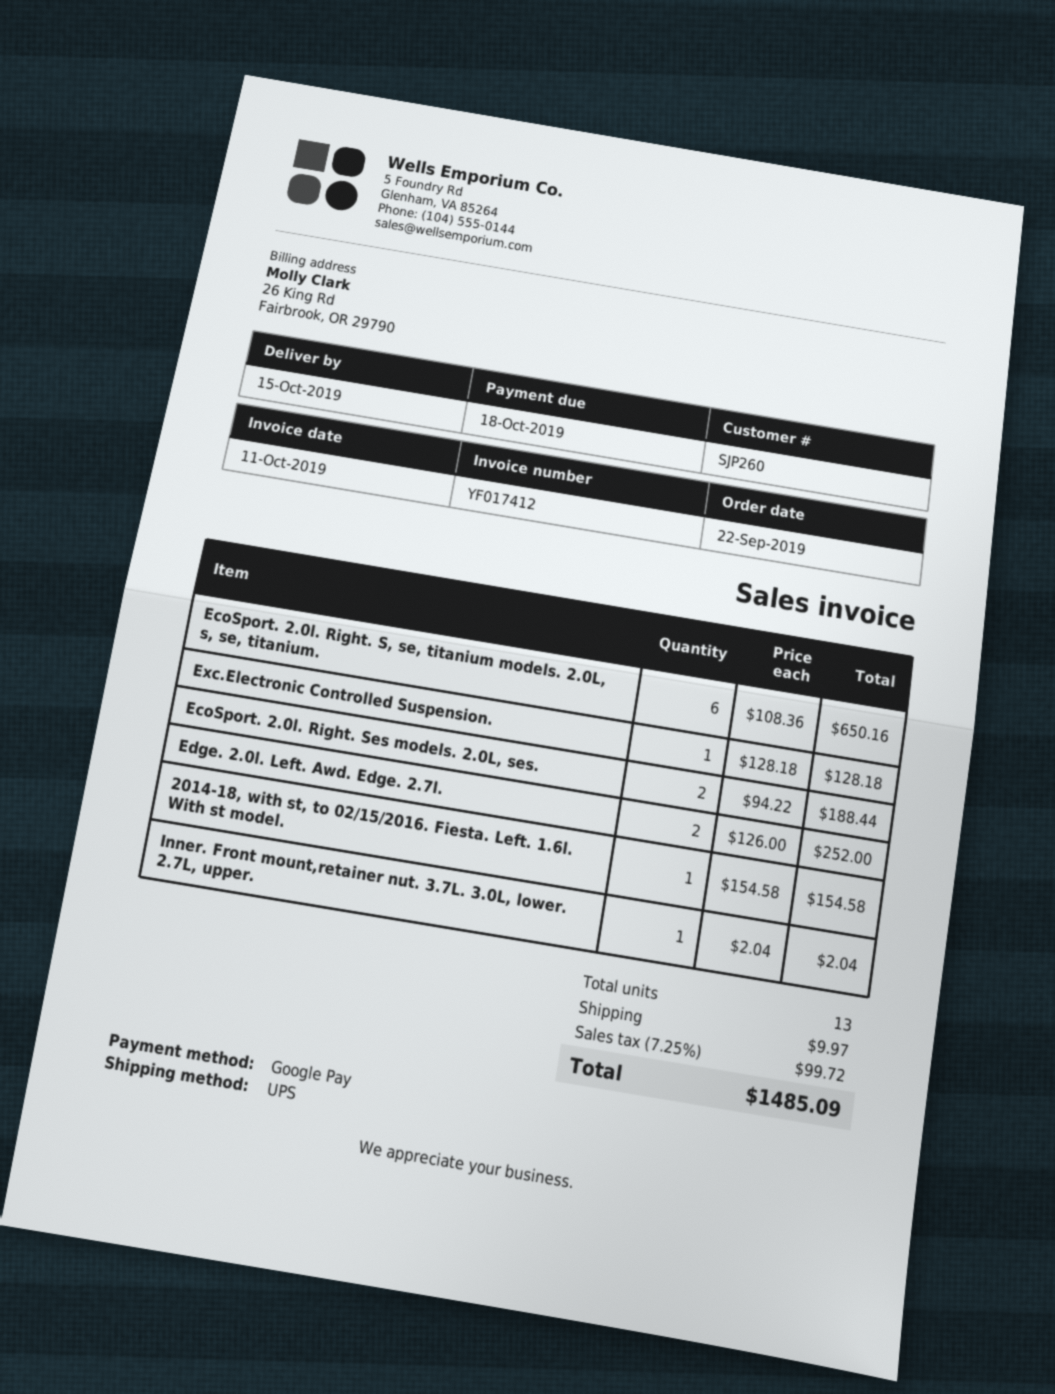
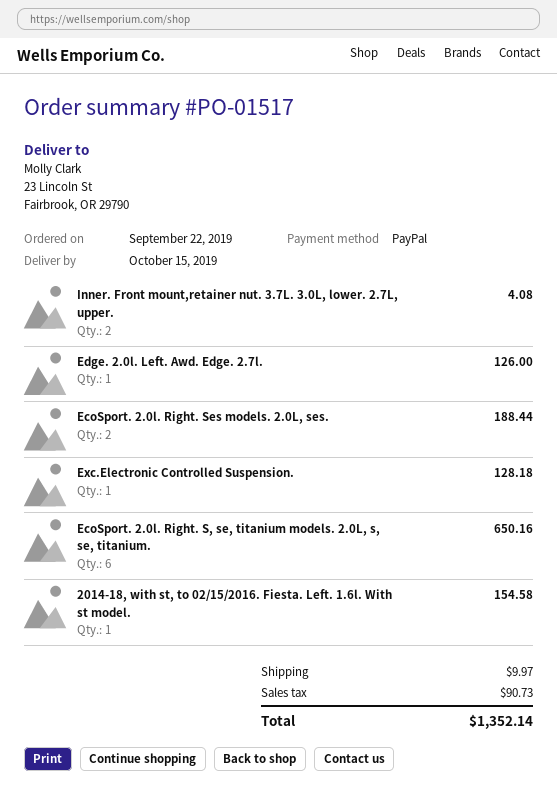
payment method: Google Pay -> PayPal
Edge. 2.0l. Left. Awd. Edge. 2.7l.: 2 for 252.00 -> 1 for 126.00
Inner. Front mount,retainer nut. 3.7L. 3.0L, lower. 2.7L, upper.: 1 for 2.04 -> 2 for 4.08
tax: 99.72 -> 90.73
total: 1485.09 -> 1352.14

